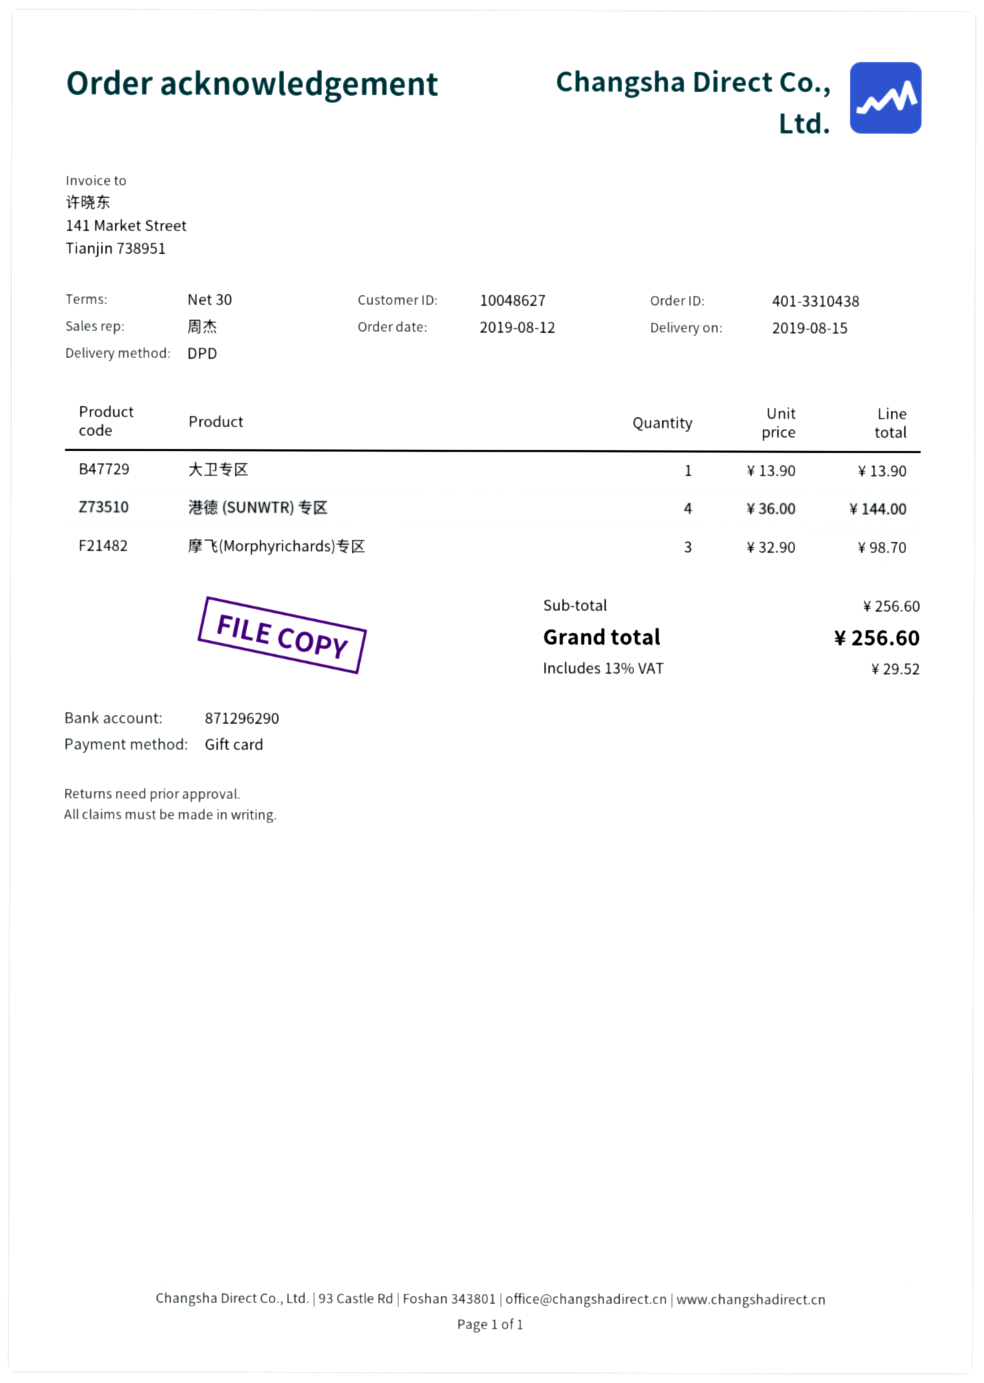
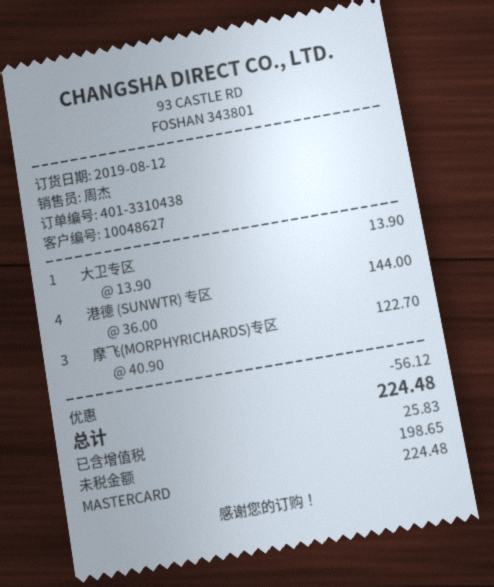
payment method: gift card -> Mastercard
摩飞(Morphyrichards)专区: 3 x 32.90 = 98.70 -> 3 x 40.90 = 122.70
discount: none -> 56.12
tax: 29.52 -> 25.83
total: 256.60 -> 224.48

